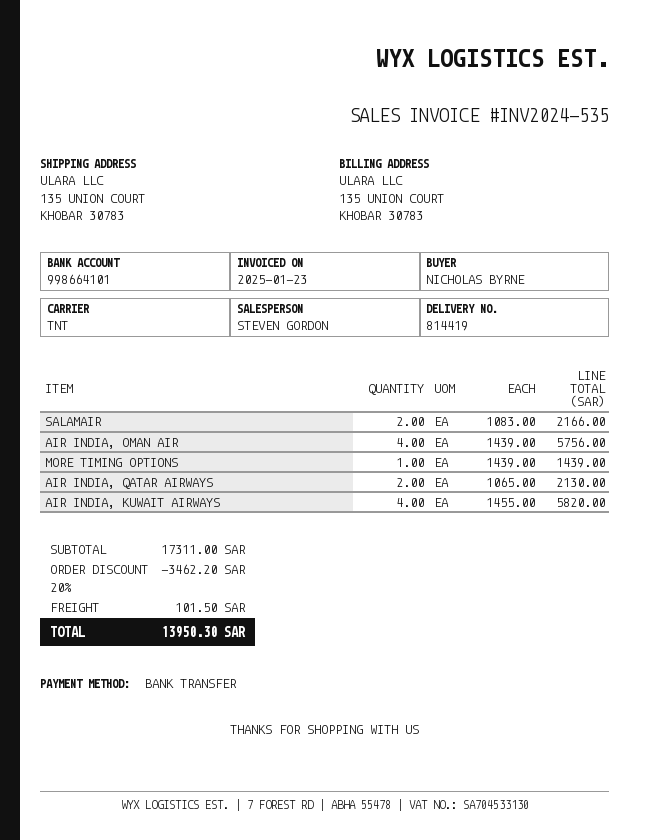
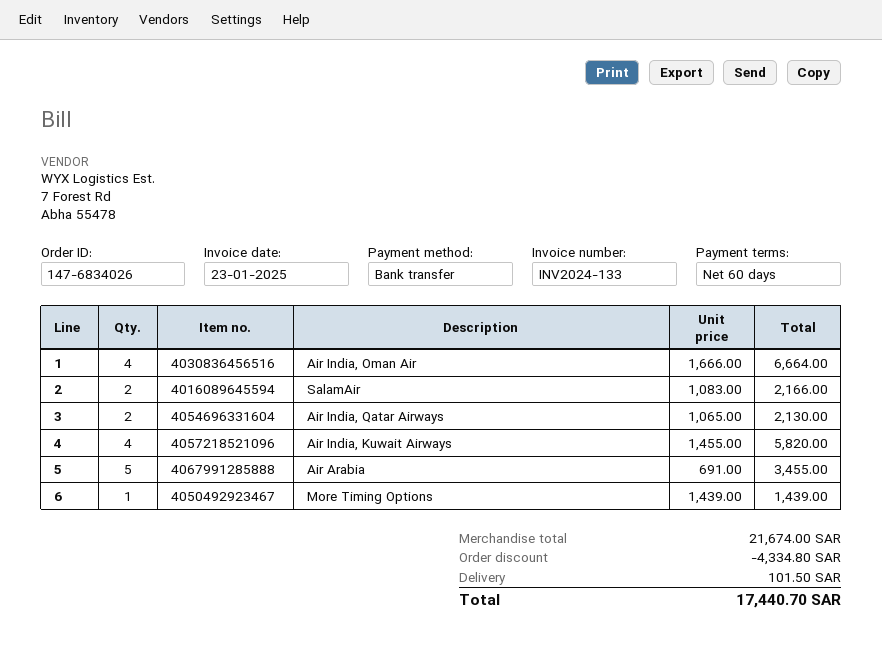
invoice number: INV2024-535 -> INV2024-133
AIR INDIA, OMAN AIR: 4 x 1439.00 = 5756.00 -> 4 x 1666.00 = 6664.00
Air Arabia: none -> 5 x 691.00 = 3455.00
subtotal: 17311.00 -> 21674.00
discount: 3462.20 -> 4334.80
total: 13950.30 -> 17440.70

